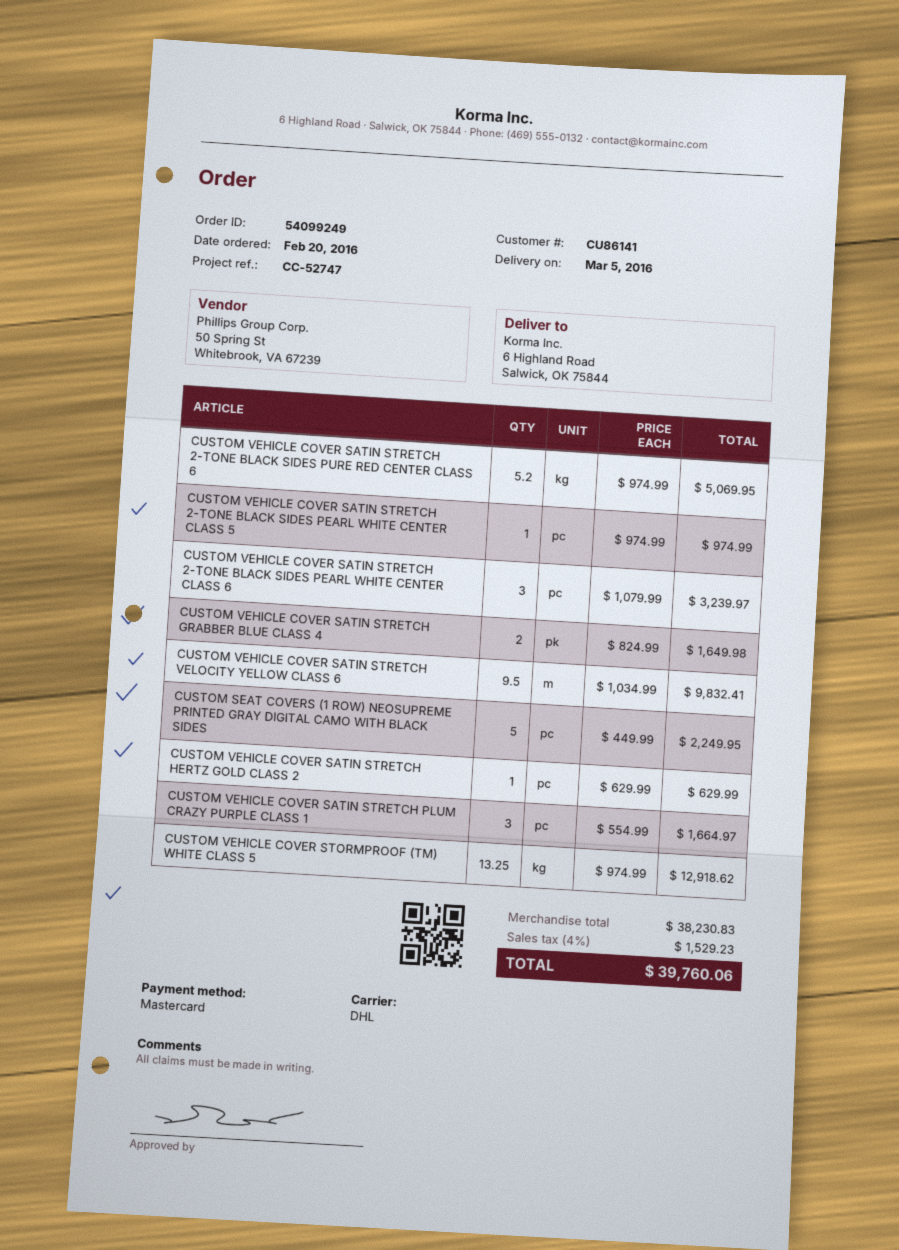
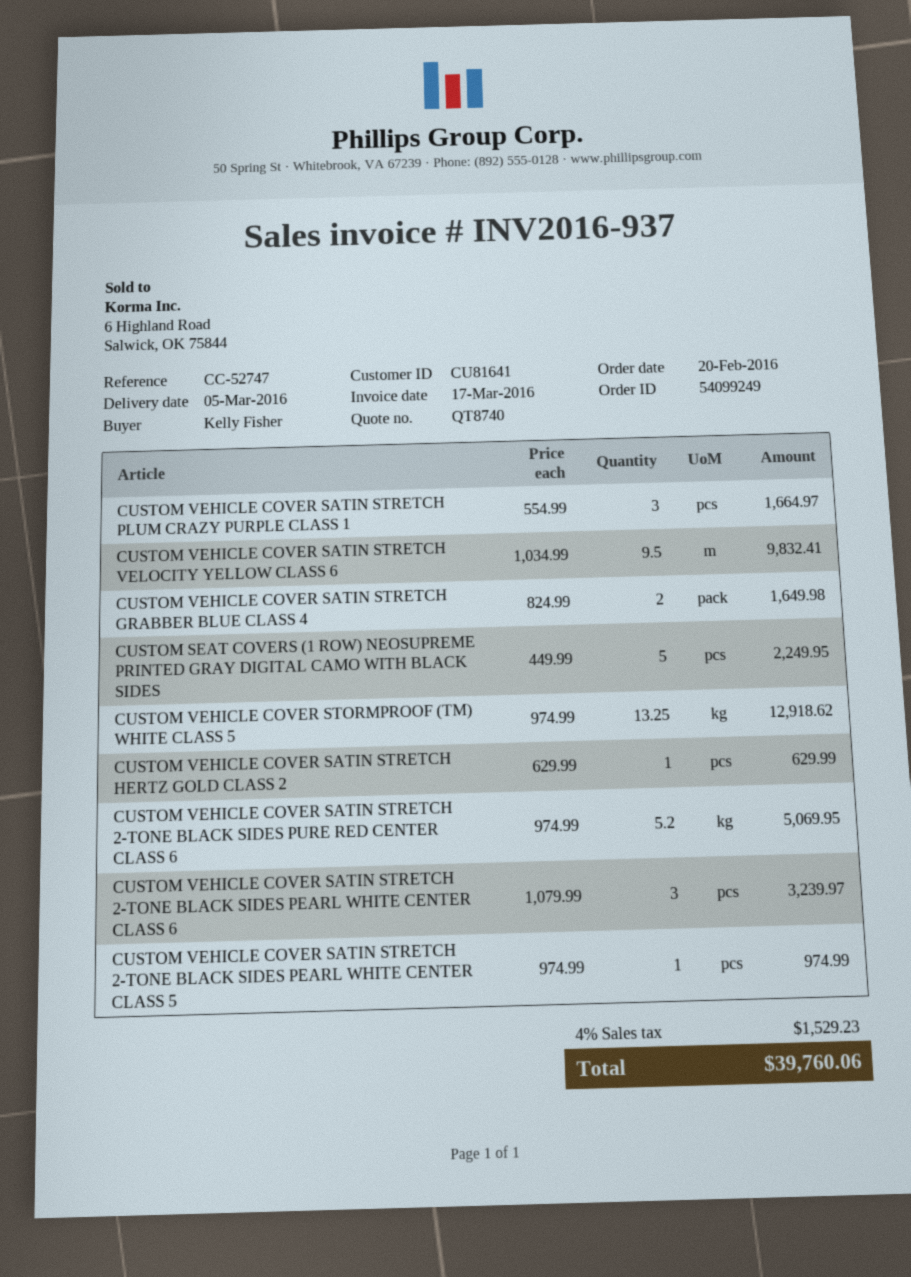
customer number: CU86141 -> CU81641

